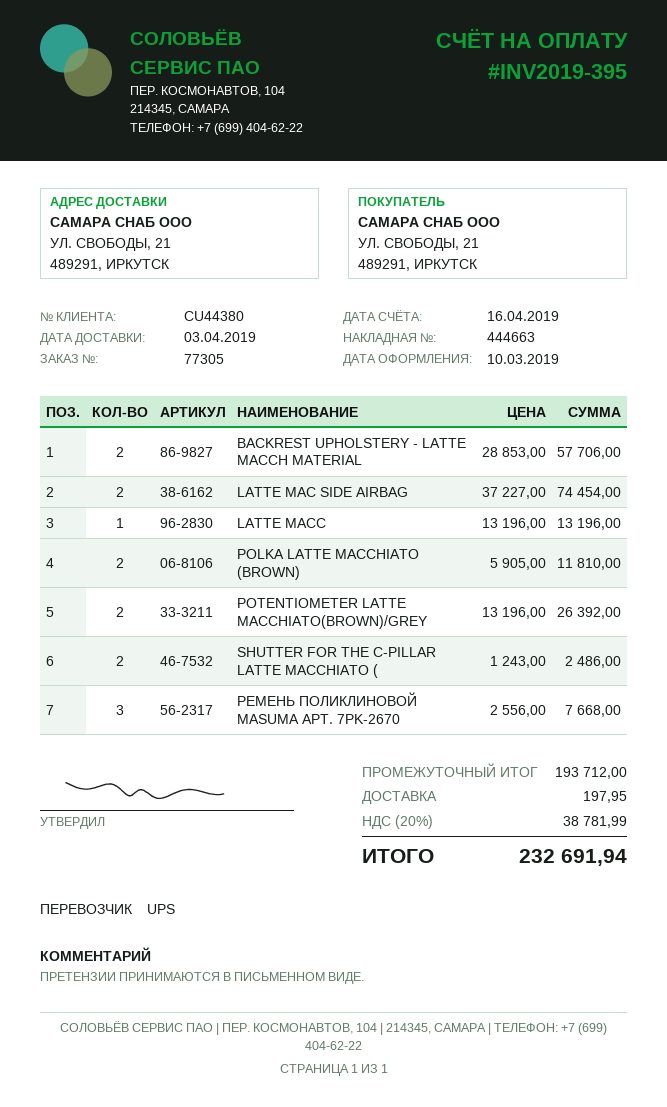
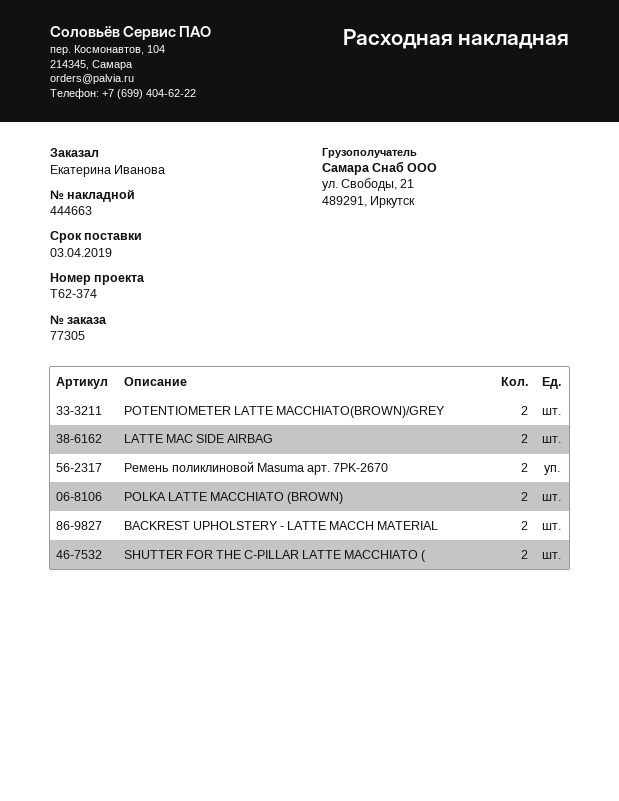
LATTE MACC: 1 -> none
РЕМЕНЬ ПОЛИКЛИНОВОЙ MASUMA АРТ. 7PK-2670: 3 -> 2

